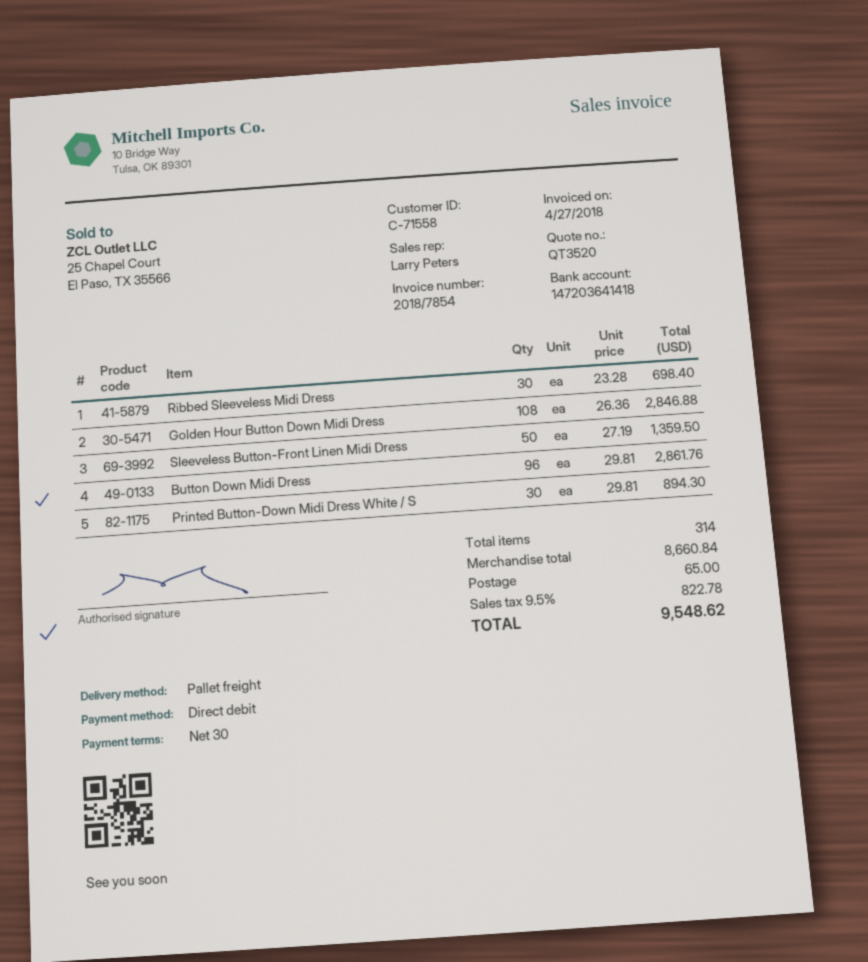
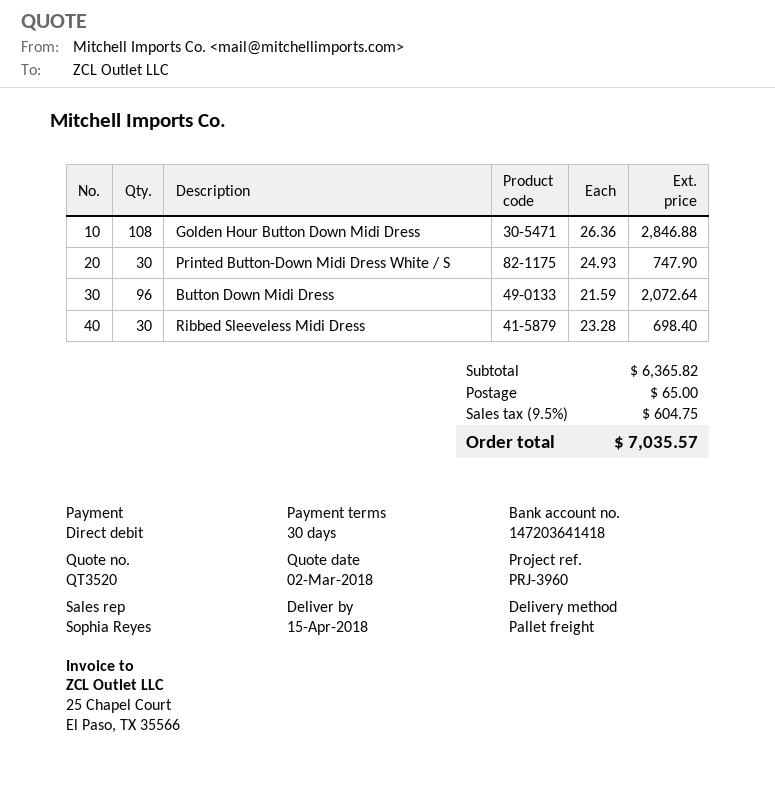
sales rep: Larry Peters -> Sophia Reyes
Sleeveless Button-Front Linen Midi Dress: 50 x 27.19 = 1359.50 -> none
Button Down Midi Dress: 96 x 29.81 = 2861.76 -> 96 x 21.59 = 2072.64
Printed Button-Down Midi Dress White / S: 30 x 29.81 = 894.30 -> 30 x 24.93 = 747.90
subtotal: 8660.84 -> 6365.82
tax: 9.5% = 822.78 -> 9.5% = 604.75
total: 9548.62 -> 7035.57

